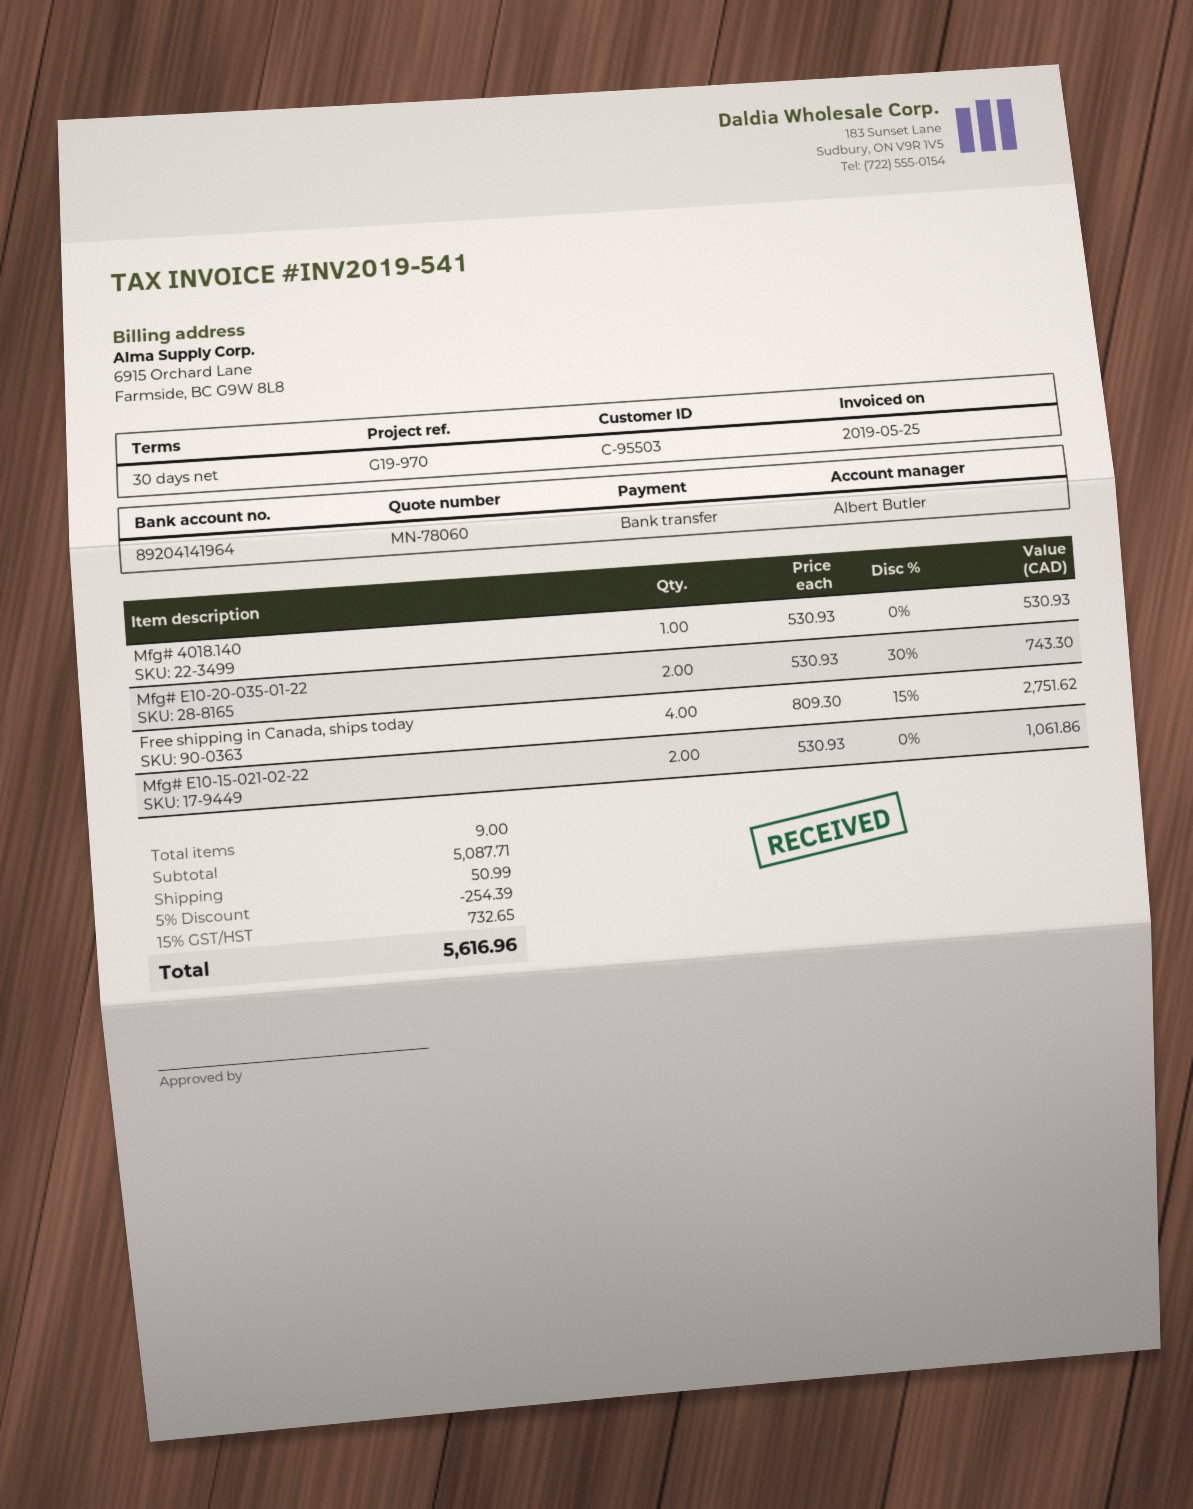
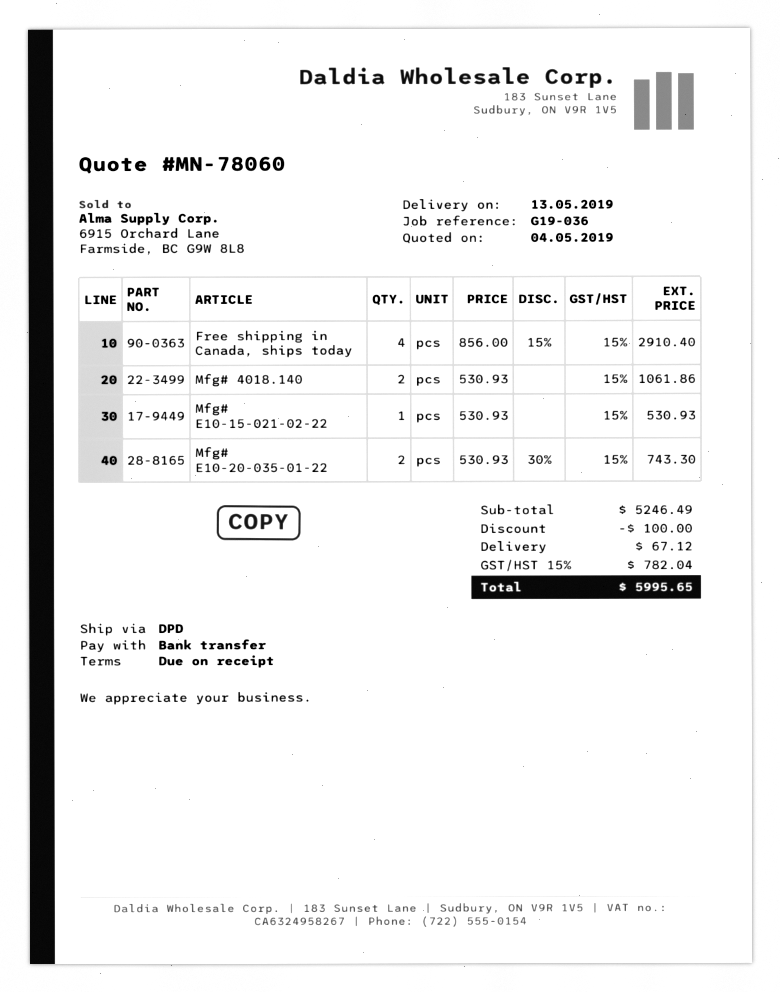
payment terms: 30 days -> on receipt
reference: G19-970 -> G19-036
Mfg# 4018.140: 1 x 530.93 = 530.93 -> 2 x 530.93 = 1061.86
Free shipping in Canada, ships today: 4 x 809.30 - 15% = 2751.62 -> 4 x 856.00 - 15% = 2910.40
Mfg# E10-15-021-02-22: 2 x 530.93 = 1061.86 -> 1 x 530.93 = 530.93
subtotal: 5087.71 -> 5246.49
discount: 254.39 -> 100.00
shipping: 50.99 -> 67.12
tax: 15% = 732.65 -> 15% = 782.04
total: 5616.96 -> 5995.65

